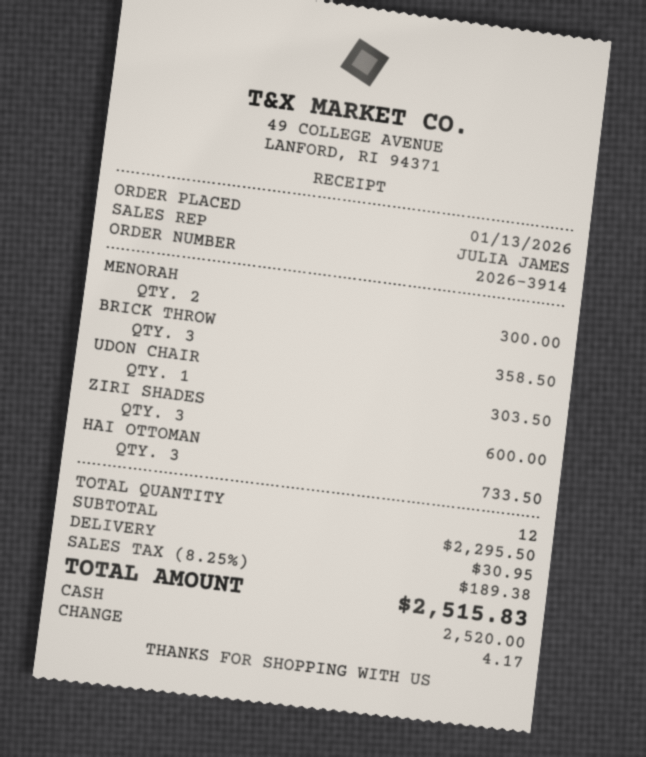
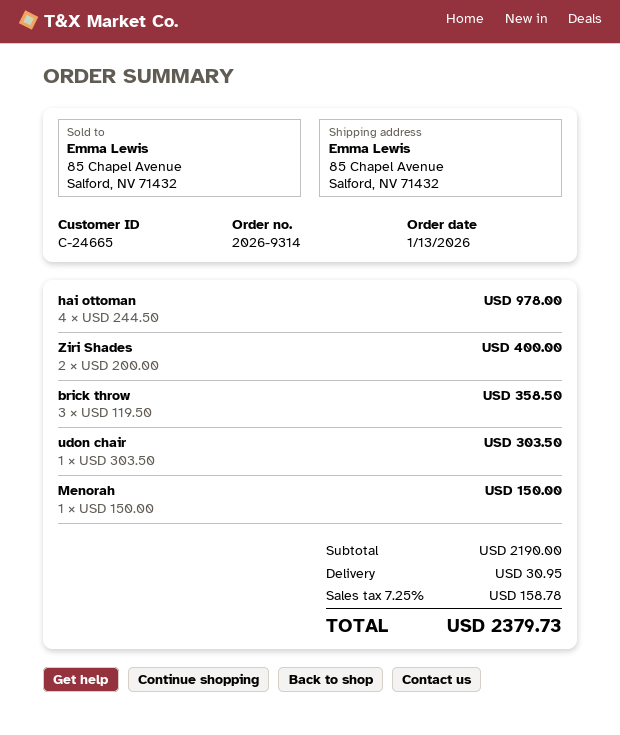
order number: 2026-3914 -> 2026-9314
MENORAH: 2 for 300.00 -> 1 for 150.00
ZIRI SHADES: 3 for 600.00 -> 2 for 400.00
HAI OTTOMAN: 3 for 733.50 -> 4 for 978.00
subtotal: 2295.50 -> 2190.00
tax: 8.25% = 189.38 -> 7.25% = 158.78
total: 2515.83 -> 2379.73

